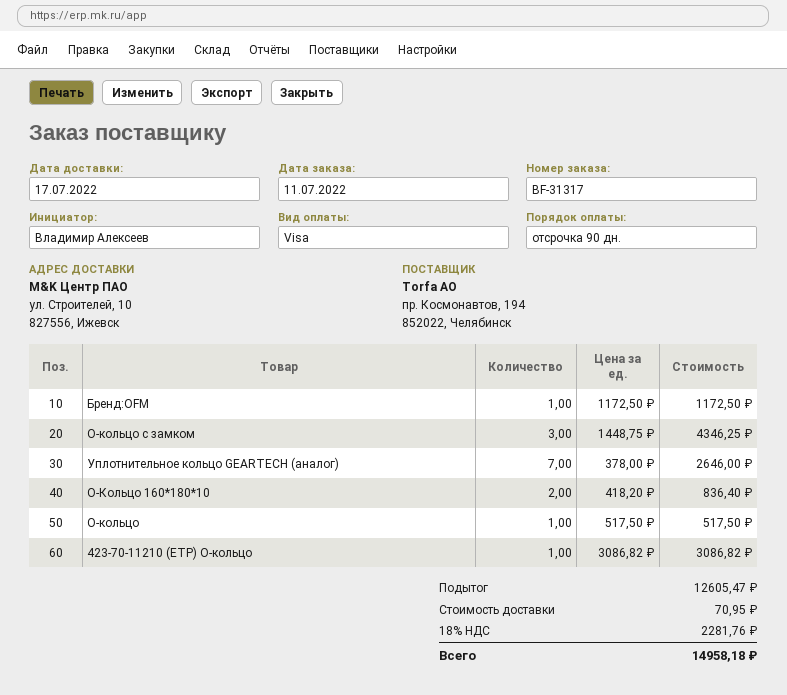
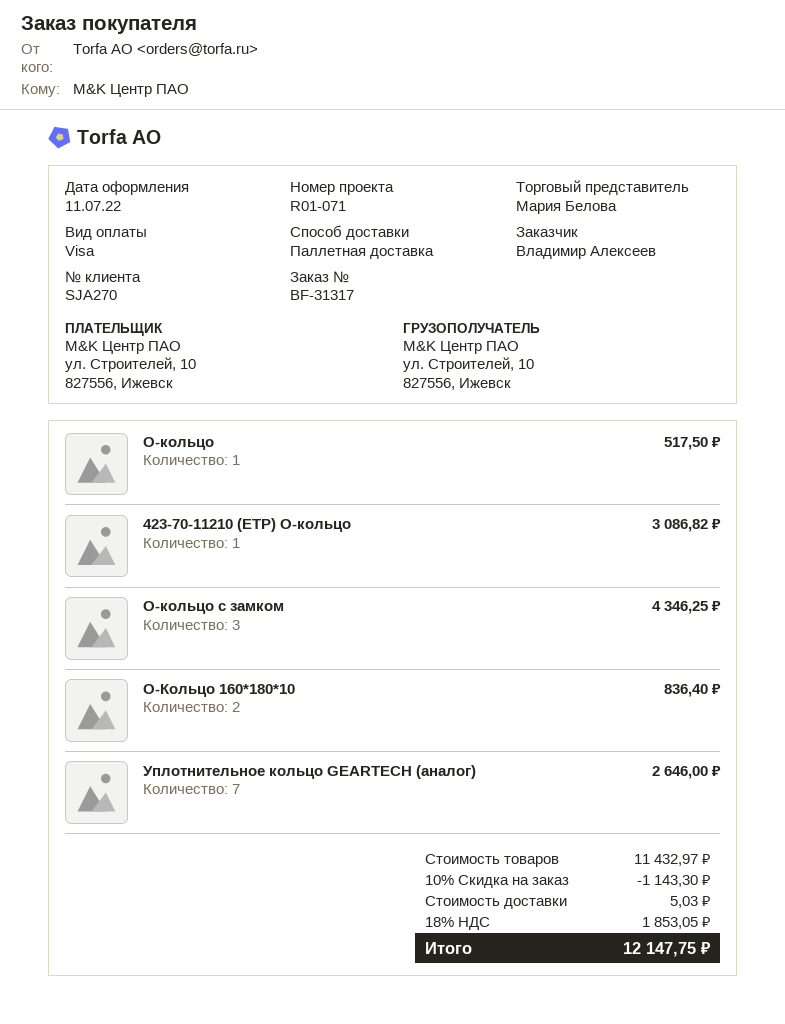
Бренд:OFM: 1 for 1172.50 -> none
subtotal: 12605.47 -> 11432.97
discount: none -> 10% = 1143.30
shipping: 70.95 -> 5.03
tax: 18% = 2281.76 -> 18% = 1853.05
total: 14958.18 -> 12147.75

